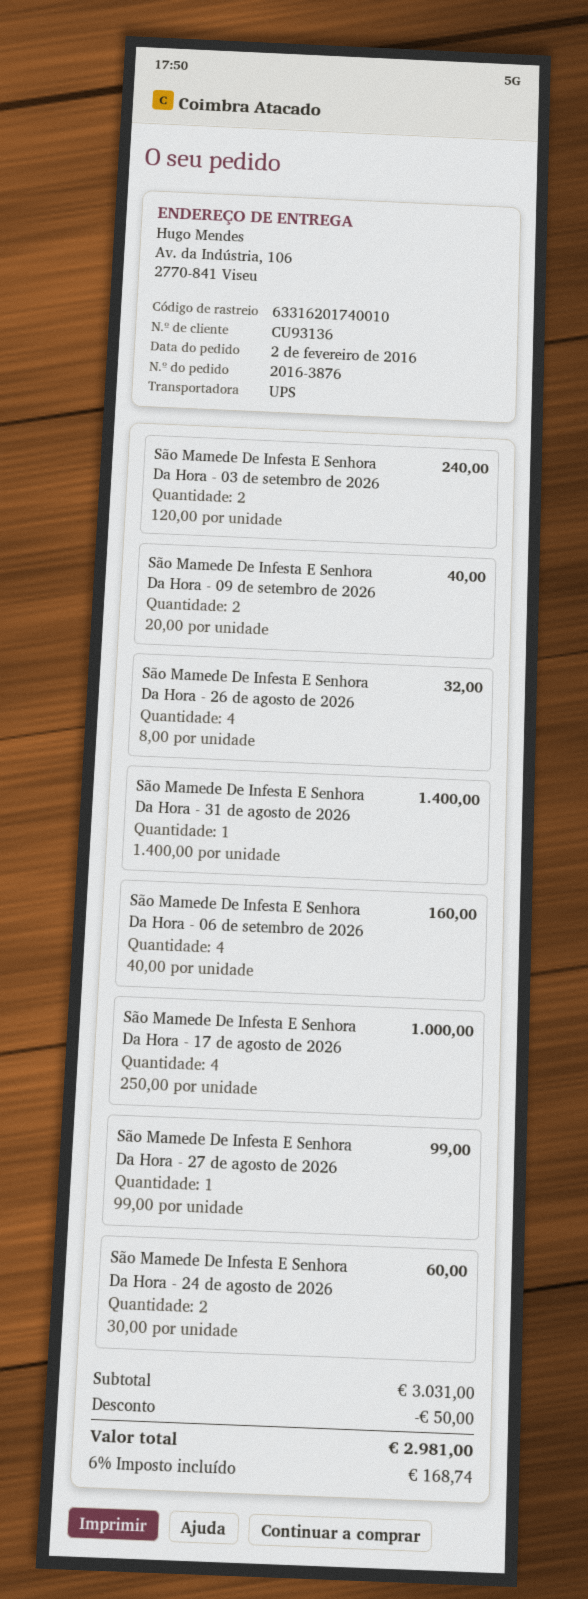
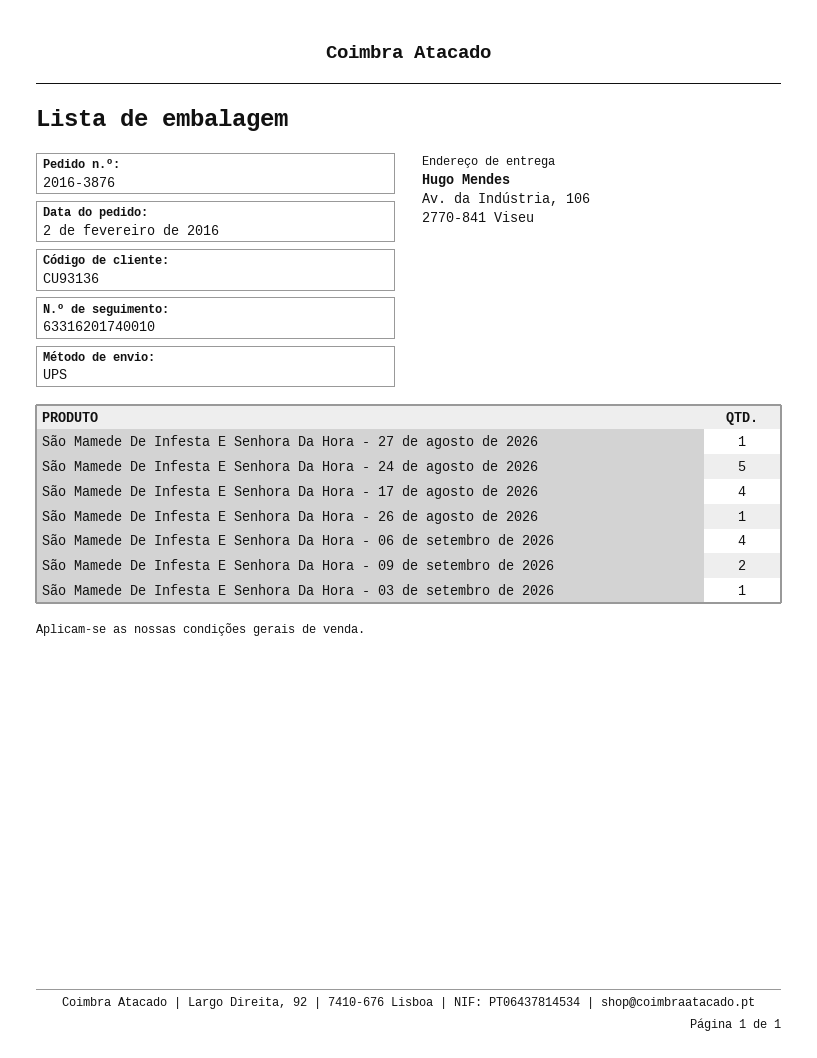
São Mamede De Infesta E Senhora Da Hora - 03 de setembro de 2026: 2 -> 1
São Mamede De Infesta E Senhora Da Hora - 26 de agosto de 2026: 4 -> 1
São Mamede De Infesta E Senhora Da Hora - 31 de agosto de 2026: 1 -> none
São Mamede De Infesta E Senhora Da Hora - 24 de agosto de 2026: 2 -> 5

